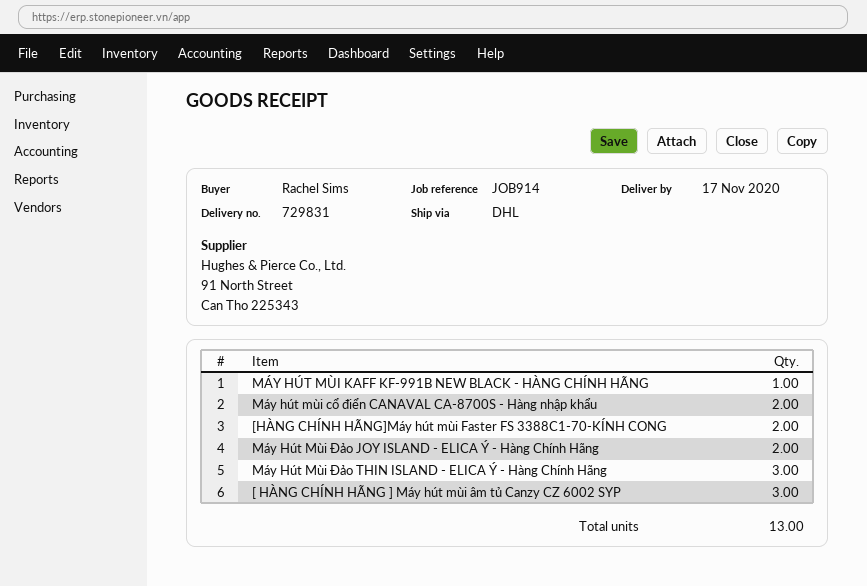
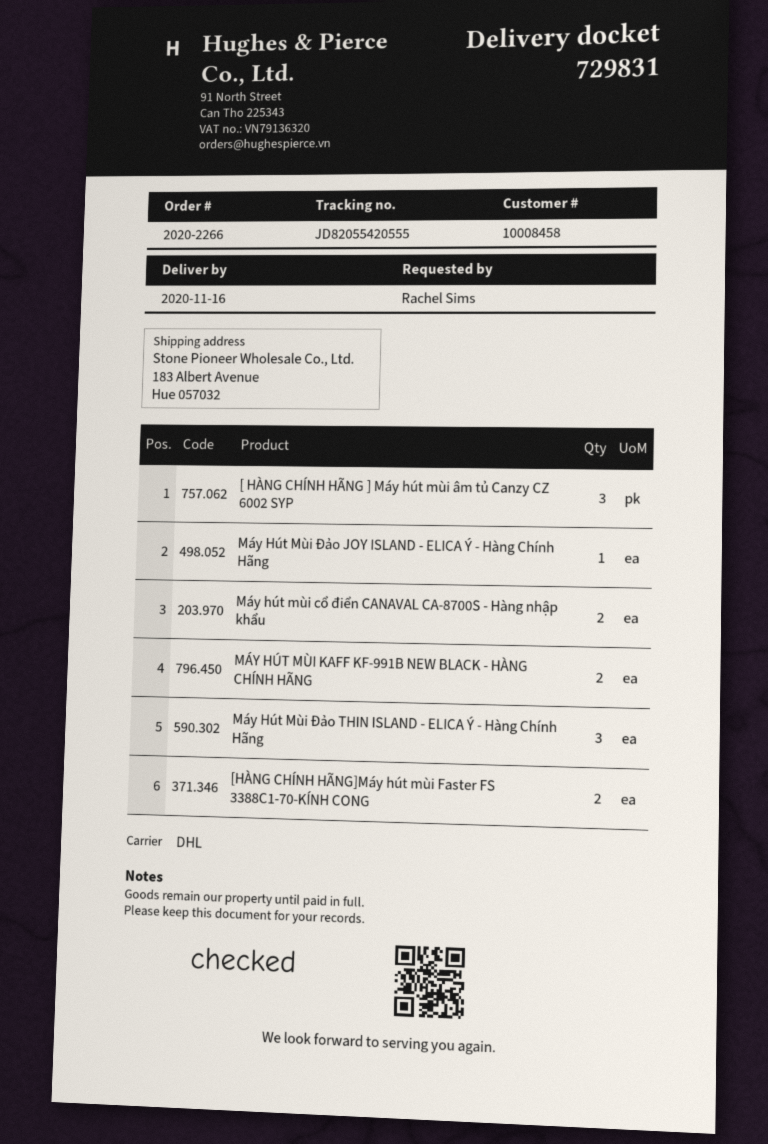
delivery date: 2020-11-17 -> 2020-11-16
MÁY HÚT MÙI KAFF KF-991B NEW BLACK - HÀNG CHÍNH HÃNG: 1 -> 2
Máy Hút Mùi Đảo JOY ISLAND - ELICA Ý - Hàng Chính Hãng: 2 -> 1

